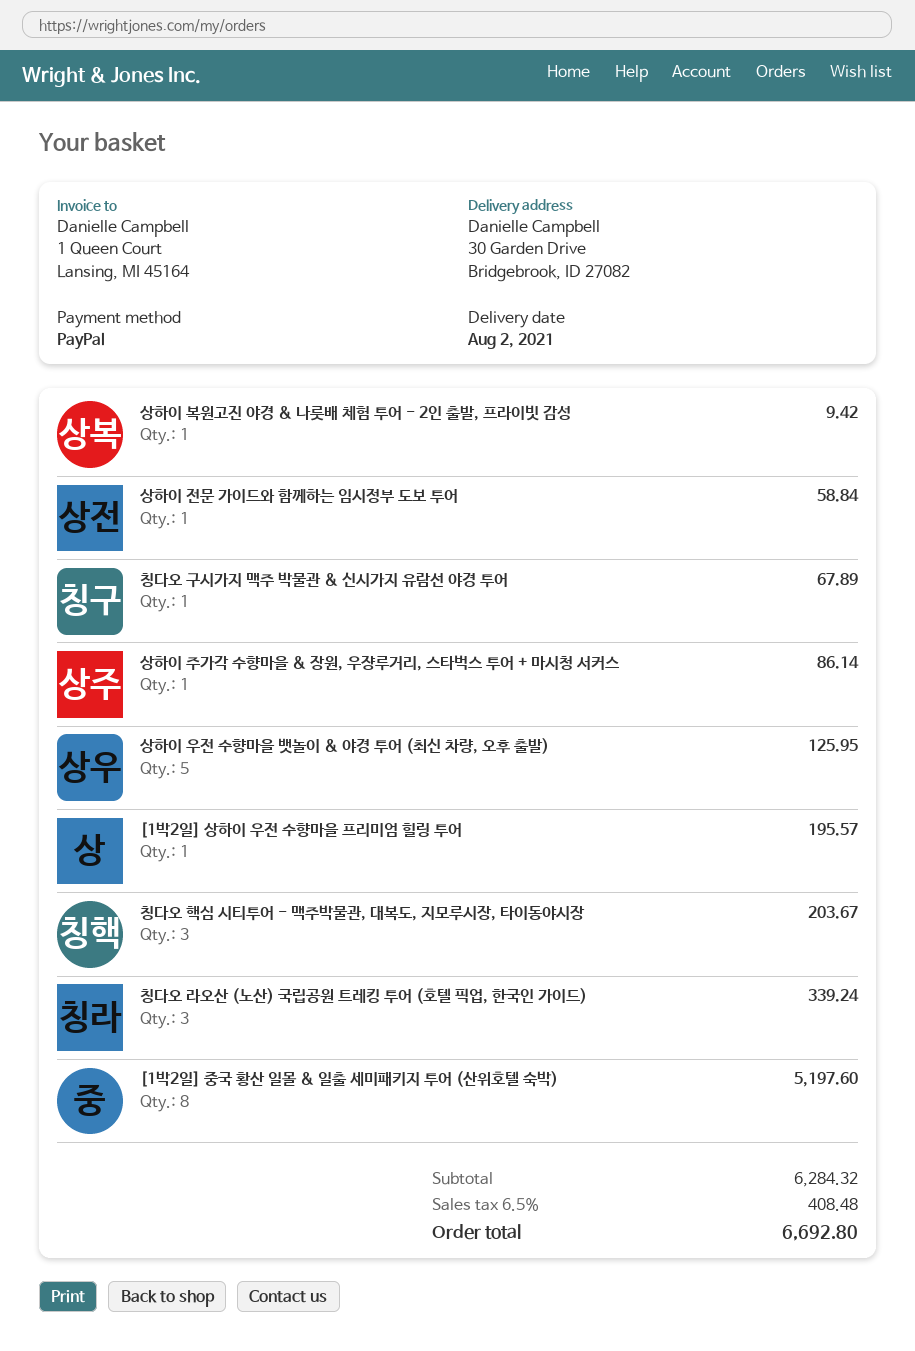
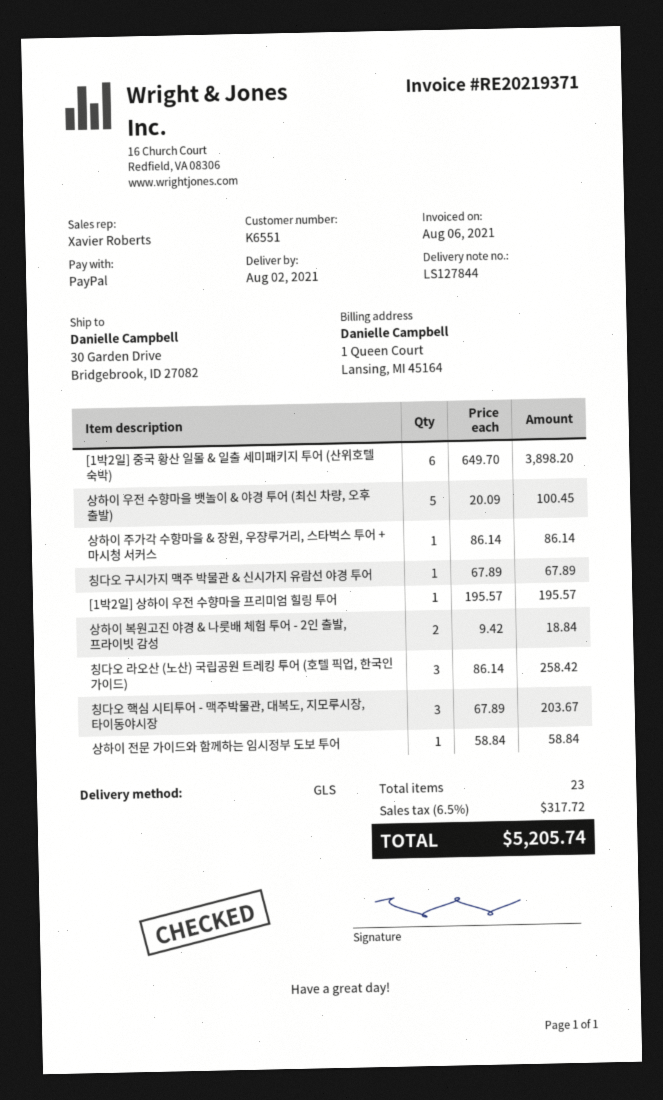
상하이 복원고진 야경 & 나룻배 체험 투어 - 2인 출발, 프라이빗 감성: 1 for 9.42 -> 2 for 18.84
상하이 우전 수향마을 뱃놀이 & 야경 투어 (최신 차량, 오후 출발): 5 for 125.95 -> 5 for 100.45
칭다오 라오산 (노산) 국립공원 트레킹 투어 (호텔 픽업, 한국인 가이드): 3 for 339.24 -> 3 for 258.42
[1박2일] 중국 황산 일몰 & 일출 세미패키지 투어 (산위호텔 숙박): 8 for 5197.60 -> 6 for 3898.20
tax: 6.5% = 408.48 -> 6.5% = 317.72
total: 6692.80 -> 5205.74

